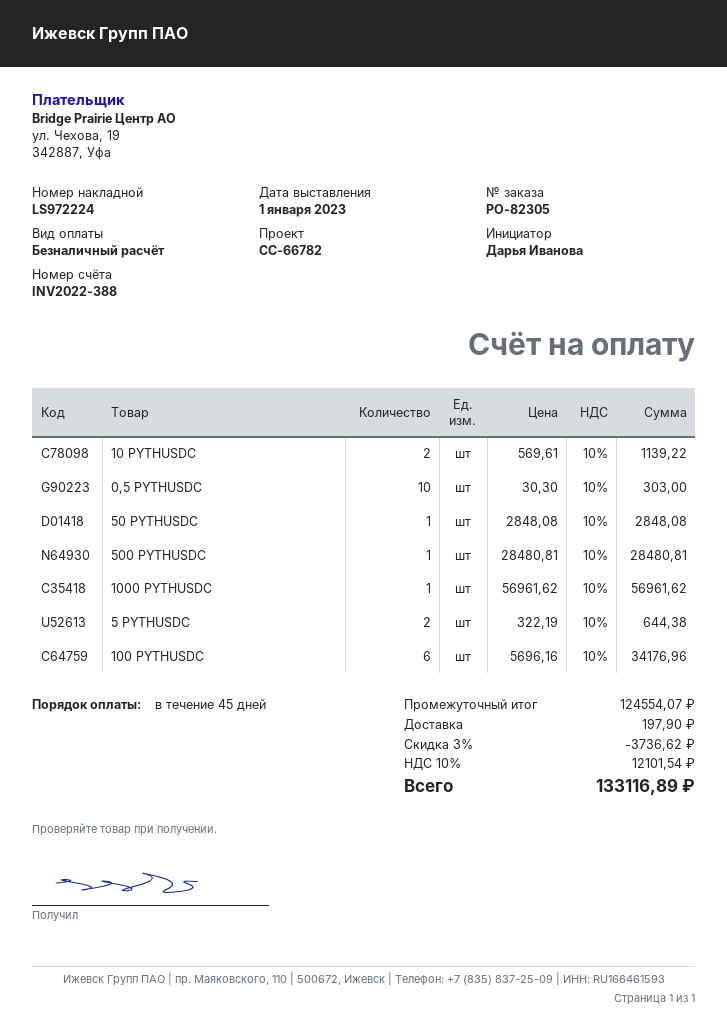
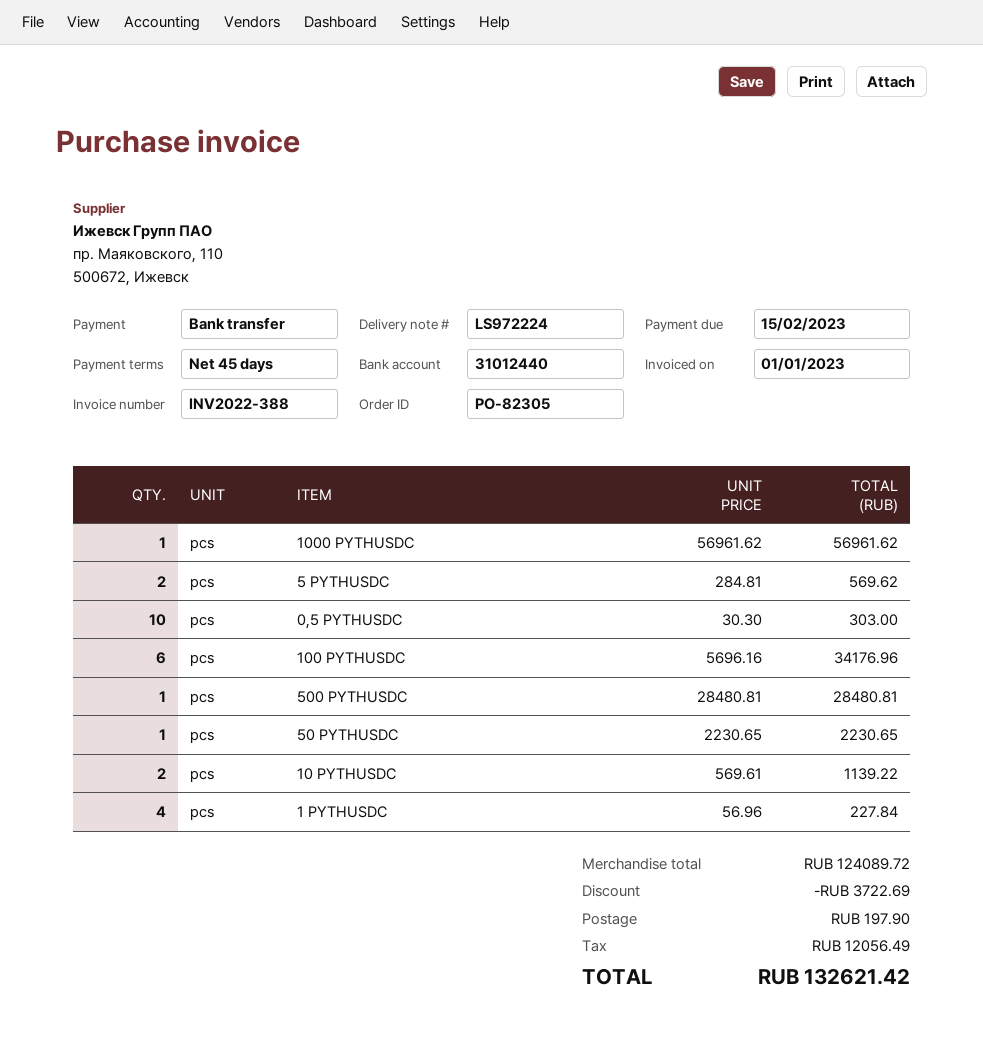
50 PYTHUSDC: 1 x 2848.08 = 2848.08 -> 1 x 2230.65 = 2230.65
5 PYTHUSDC: 2 x 322.19 = 644.38 -> 2 x 284.81 = 569.62
1 PYTHUSDC: none -> 4 x 56.96 = 227.84
subtotal: 124554.07 -> 124089.72
discount: 3736.62 -> 3722.69
tax: 12101.54 -> 12056.49
total: 133116.89 -> 132621.42

